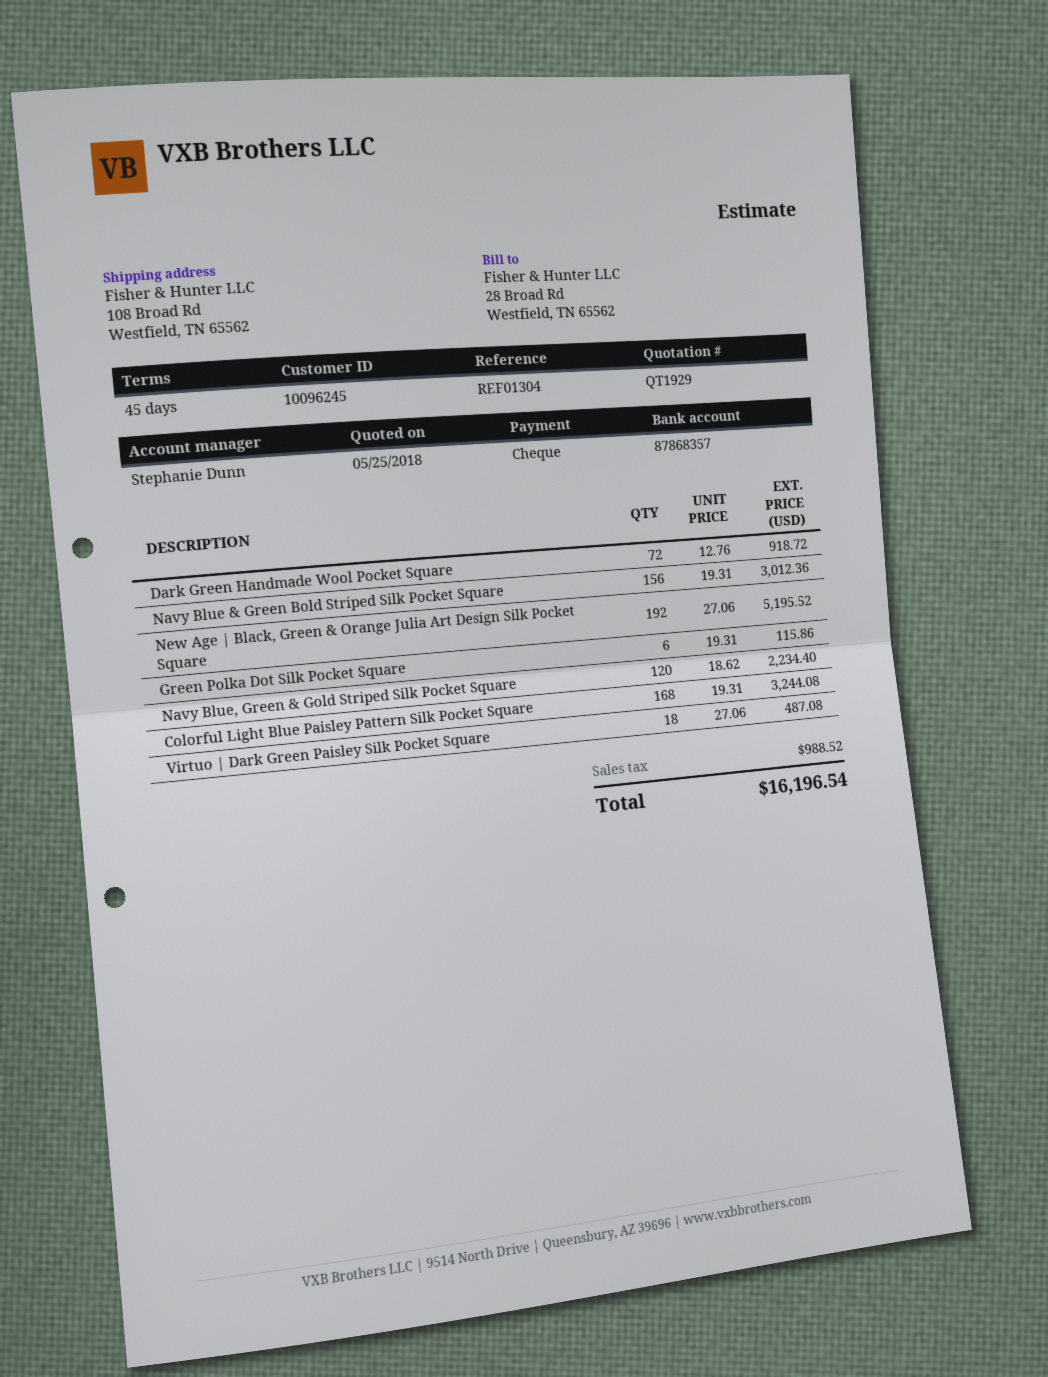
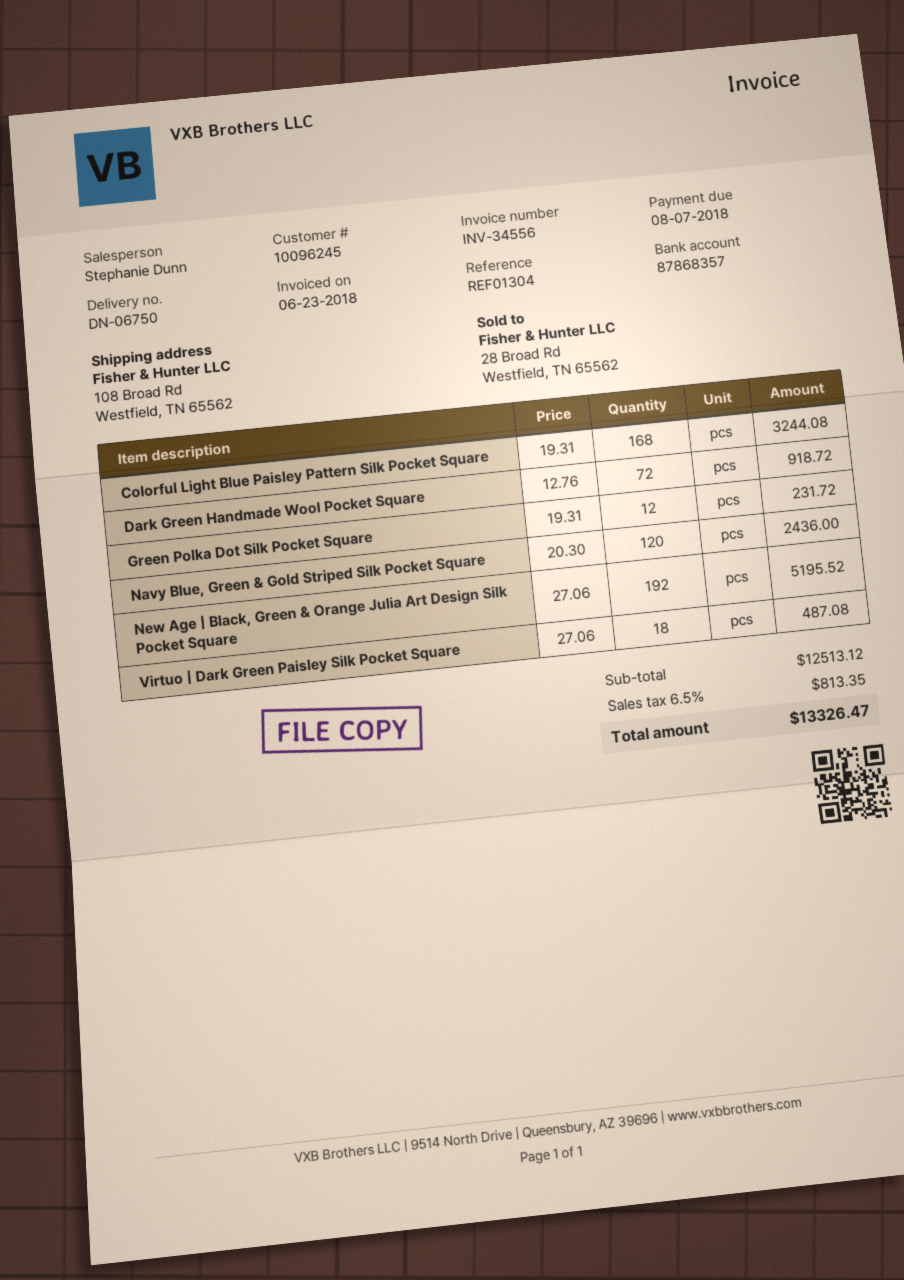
Navy Blue & Green Bold Striped Silk Pocket Square: 156 x 19.31 = 3012.36 -> none
Green Polka Dot Silk Pocket Square: 6 x 19.31 = 115.86 -> 12 x 19.31 = 231.72
Navy Blue, Green & Gold Striped Silk Pocket Square: 120 x 18.62 = 2234.40 -> 120 x 20.30 = 2436.00
tax: 988.52 -> 813.35
total: 16196.54 -> 13326.47

